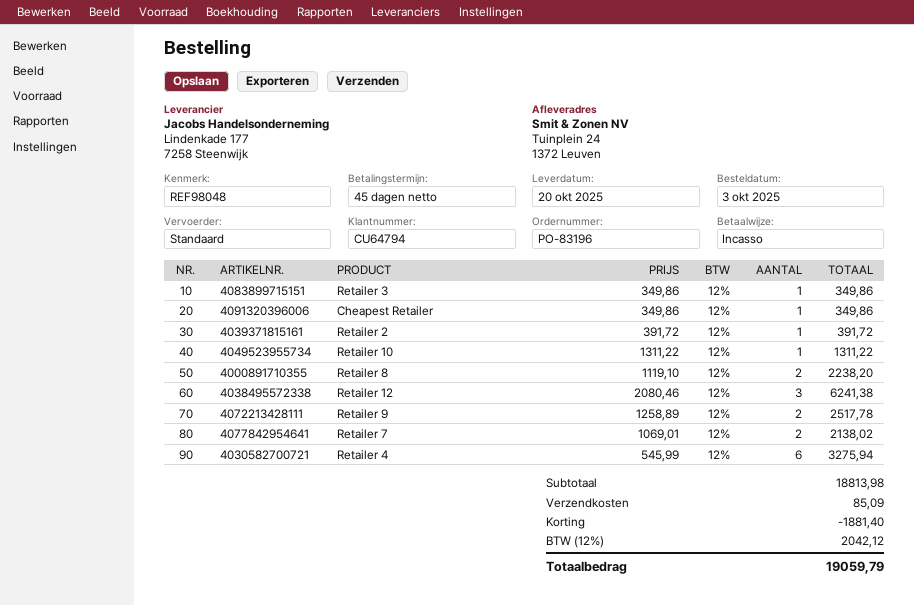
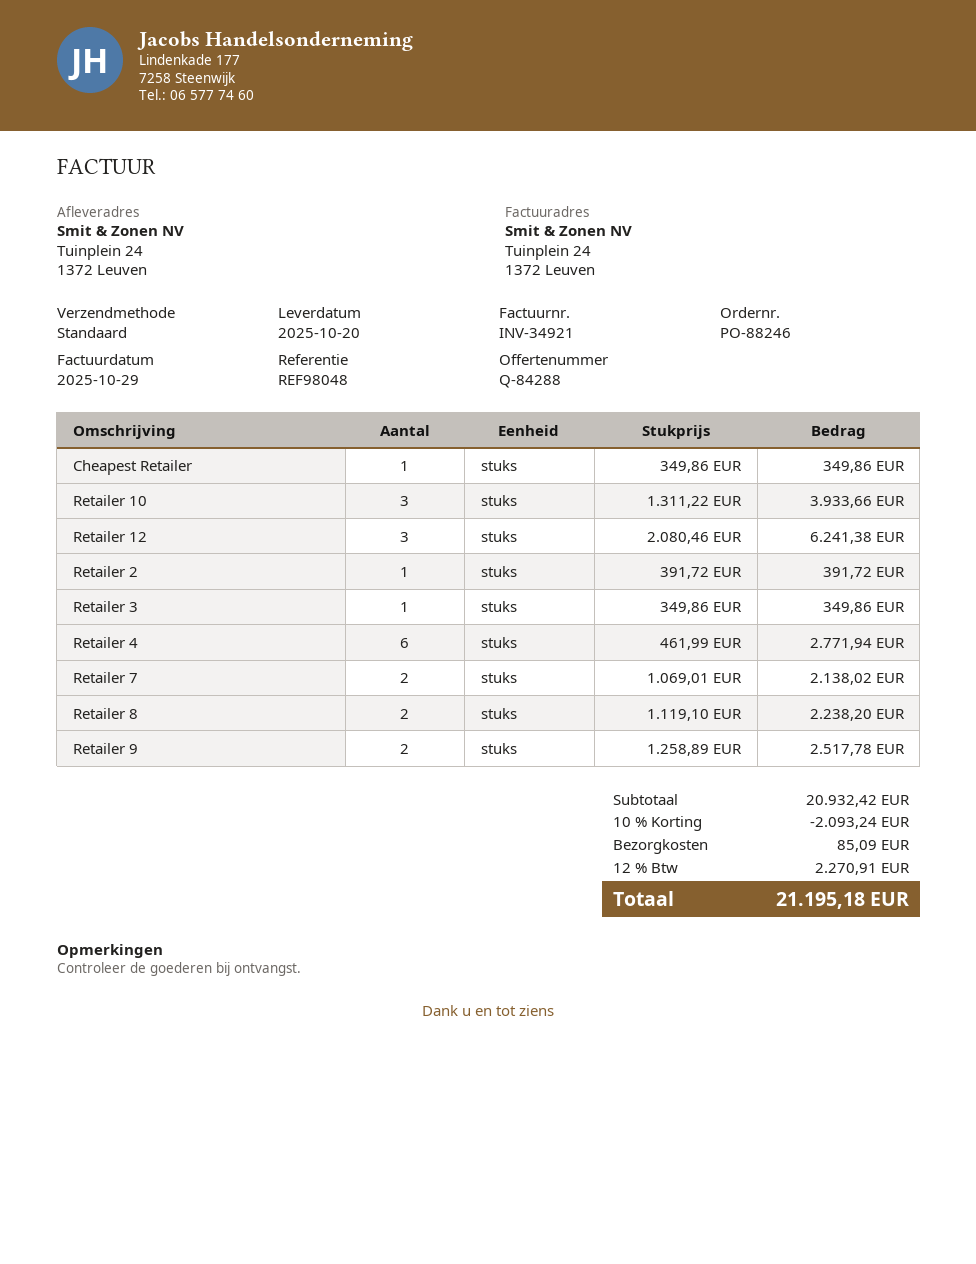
order number: PO-83196 -> PO-88246
Retailer 10: 1 x 1311.22 = 1311.22 -> 3 x 1311.22 = 3933.66
Retailer 4: 6 x 545.99 = 3275.94 -> 6 x 461.99 = 2771.94
subtotal: 18813.98 -> 20932.42
discount: 1881.40 -> 2093.24
tax: 12% = 2042.12 -> 12% = 2270.91
total: 19059.79 -> 21195.18

